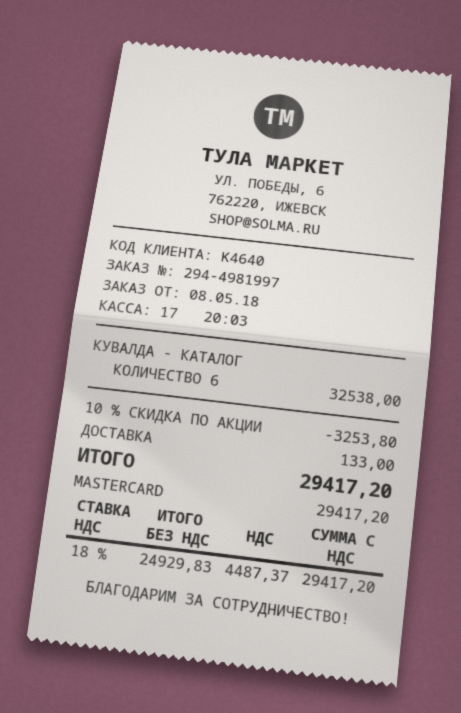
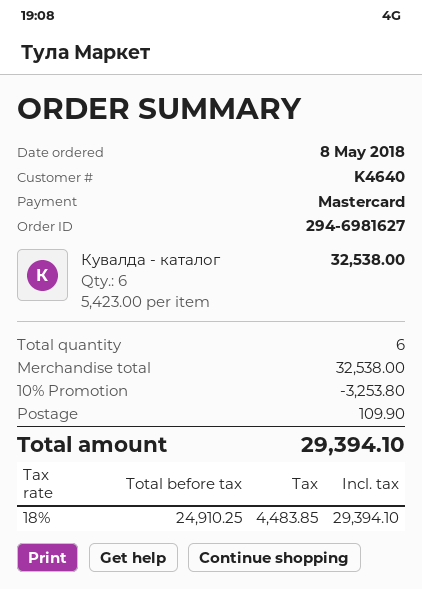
order number: 294-4981997 -> 294-6981627
shipping: 133.00 -> 109.90
net: 24929.83 -> 24910.25
tax: 18% = 4487.37 -> 18% = 4483.85
total: 29417.20 -> 29394.10

